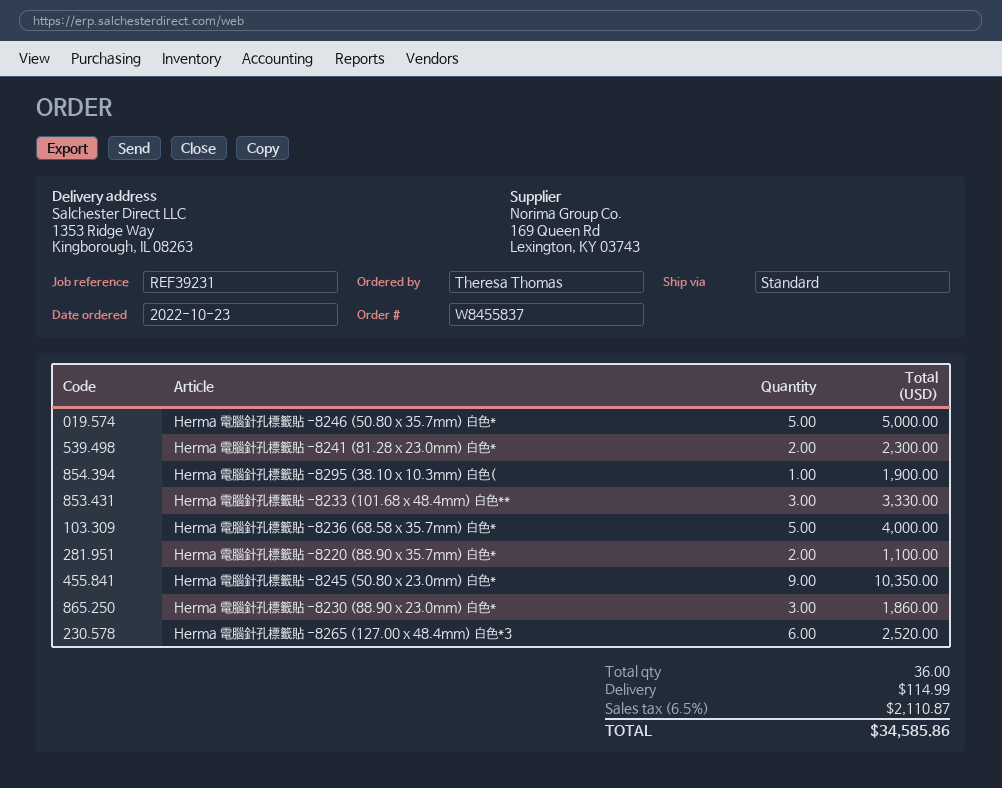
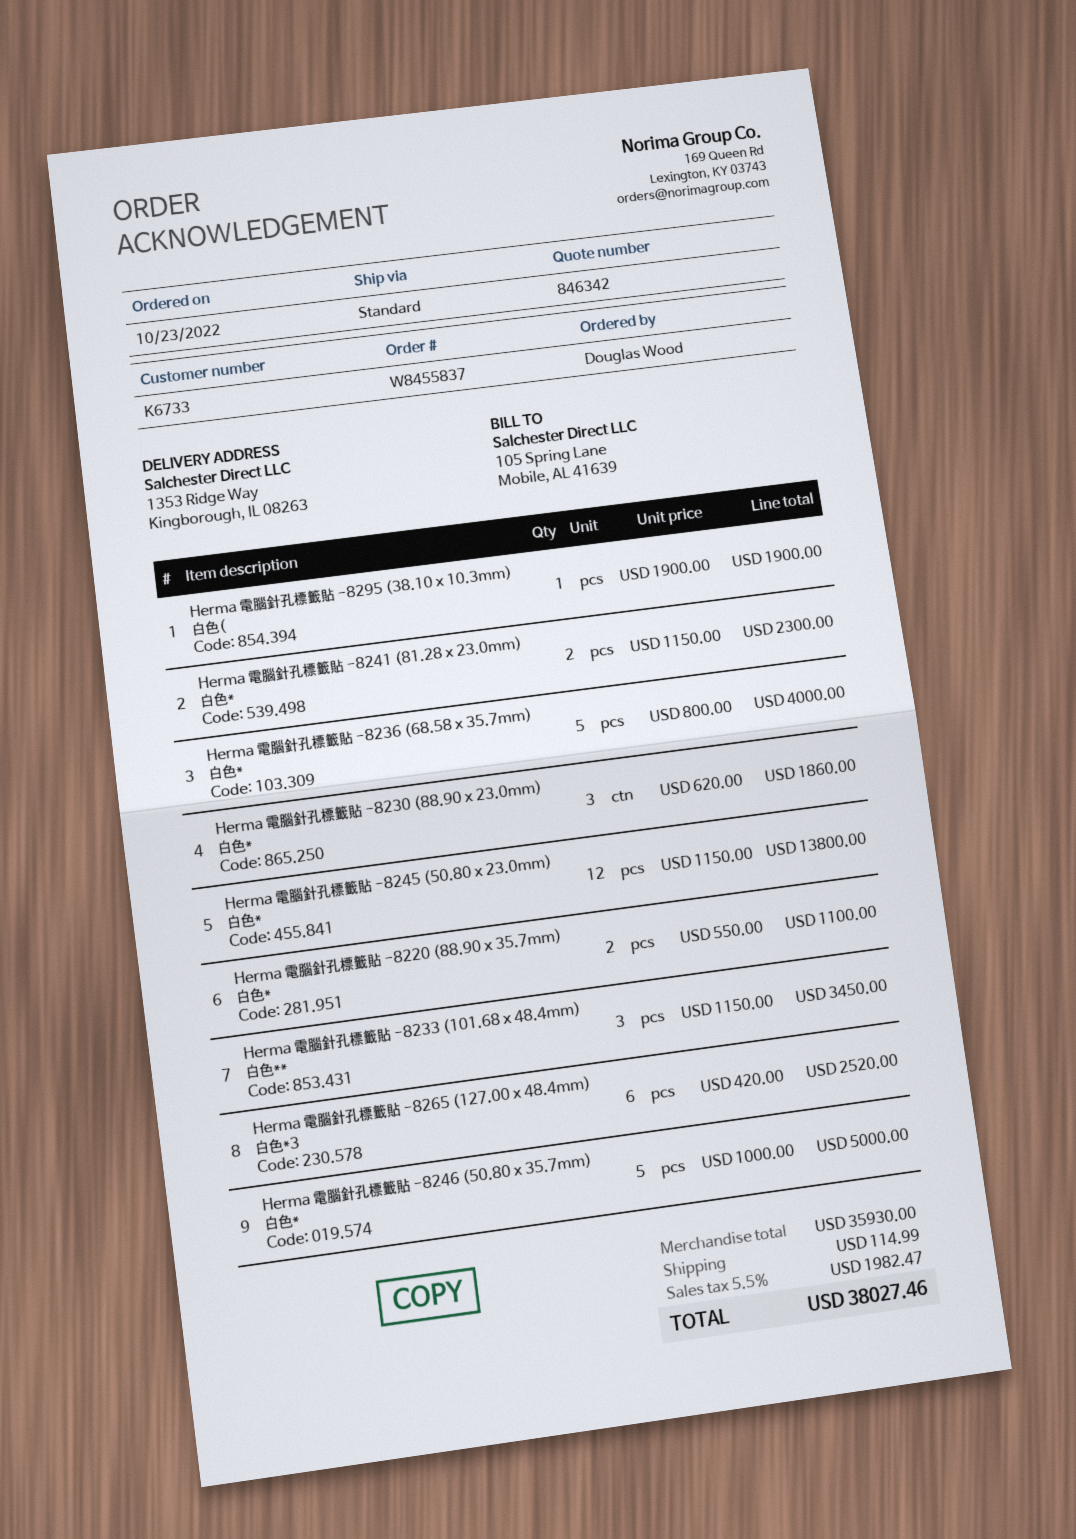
ordered by: Theresa Thomas -> Douglas Wood
Herma 電腦針孔標籤貼 -8233 (101.68 x 48.4mm) 白色**: 3 for 3330.00 -> 3 for 3450.00
Herma 電腦針孔標籤貼 -8245 (50.80 x 23.0mm) 白色*: 9 for 10350.00 -> 12 for 13800.00
tax: 6.5% = 2110.87 -> 5.5% = 1982.47
total: 34585.86 -> 38027.46

